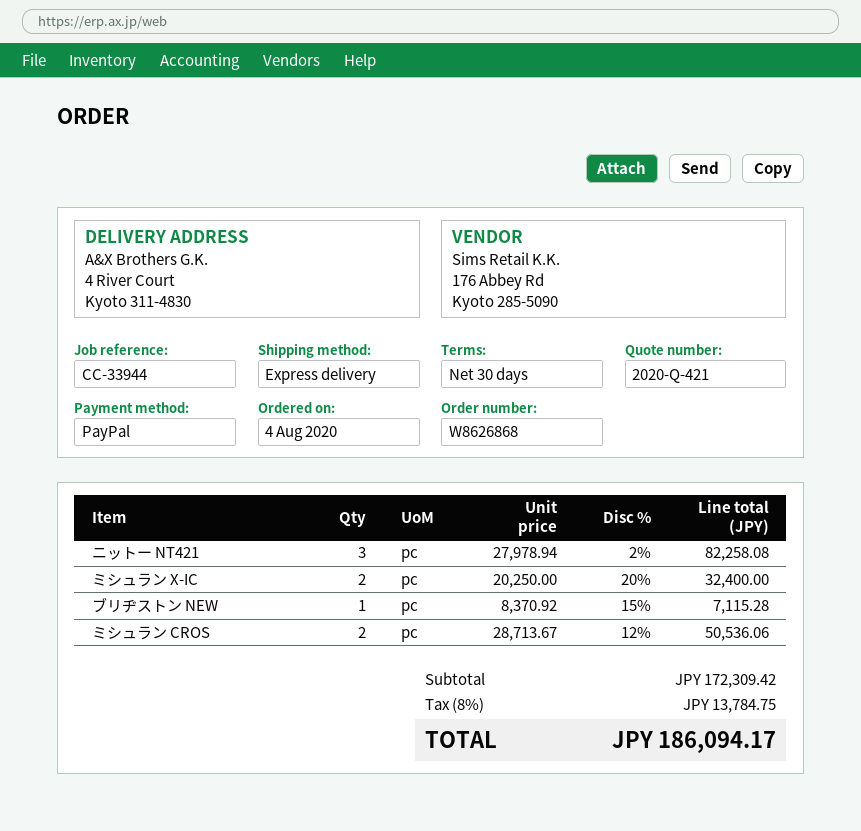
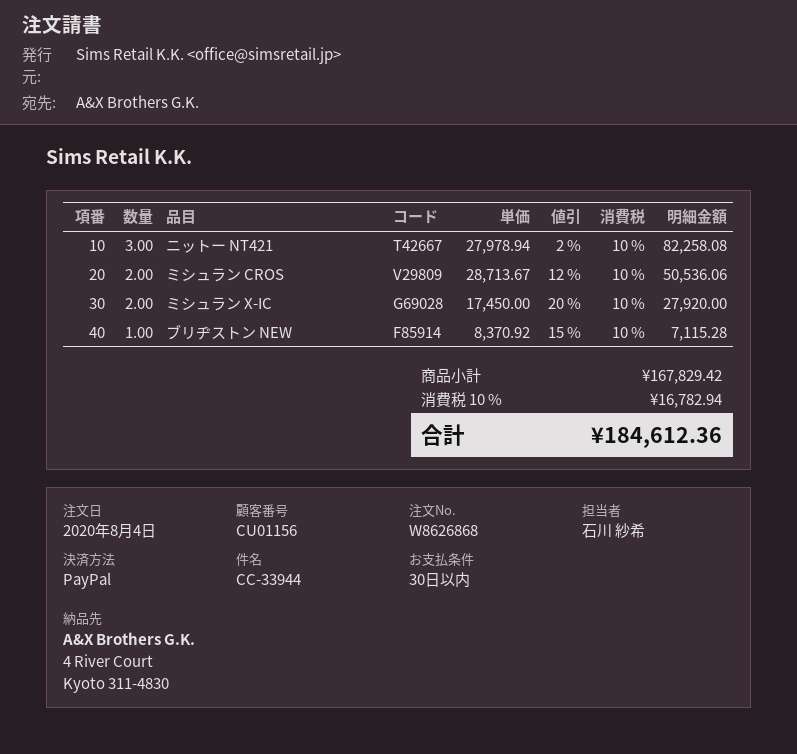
ミシュラン X-IC: 2 x 20250.00 - 20% = 32400.00 -> 2 x 17450.00 - 20% = 27920.00
subtotal: 172309.42 -> 167829.42
tax: 8% = 13784.75 -> 10% = 16782.94
total: 186094.17 -> 184612.36

